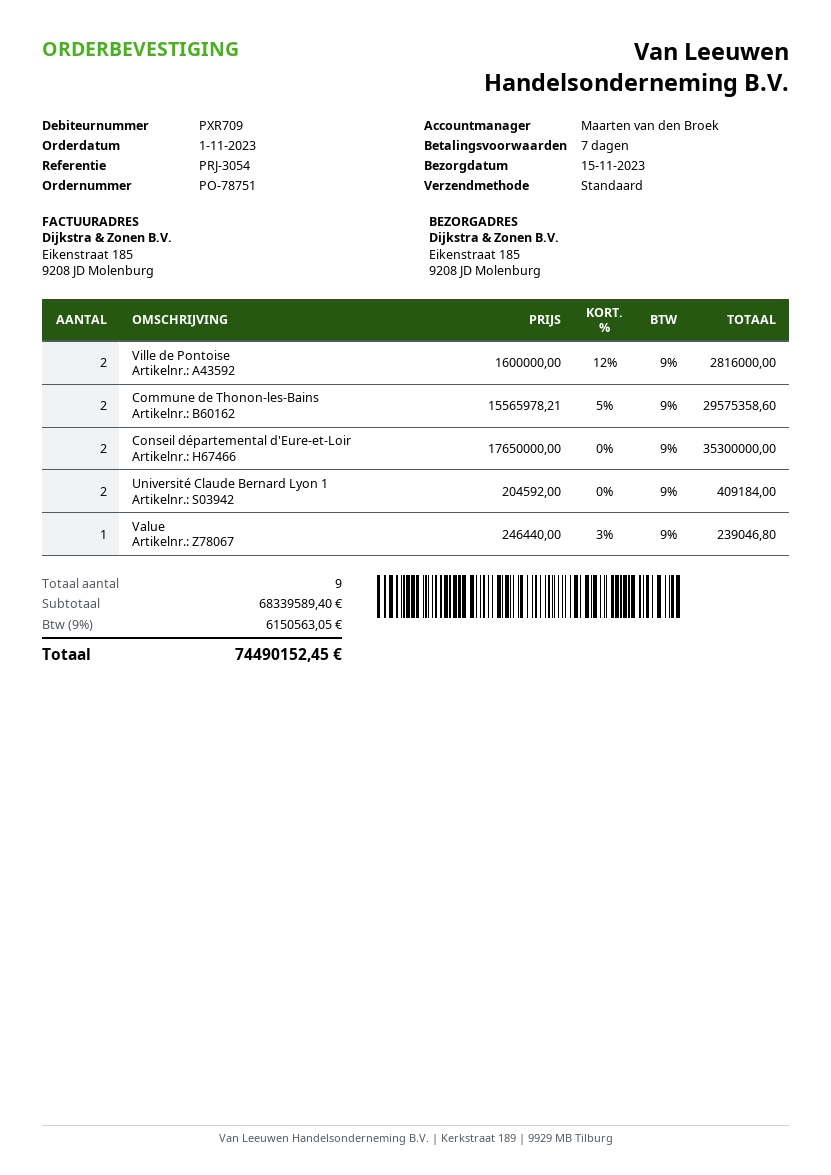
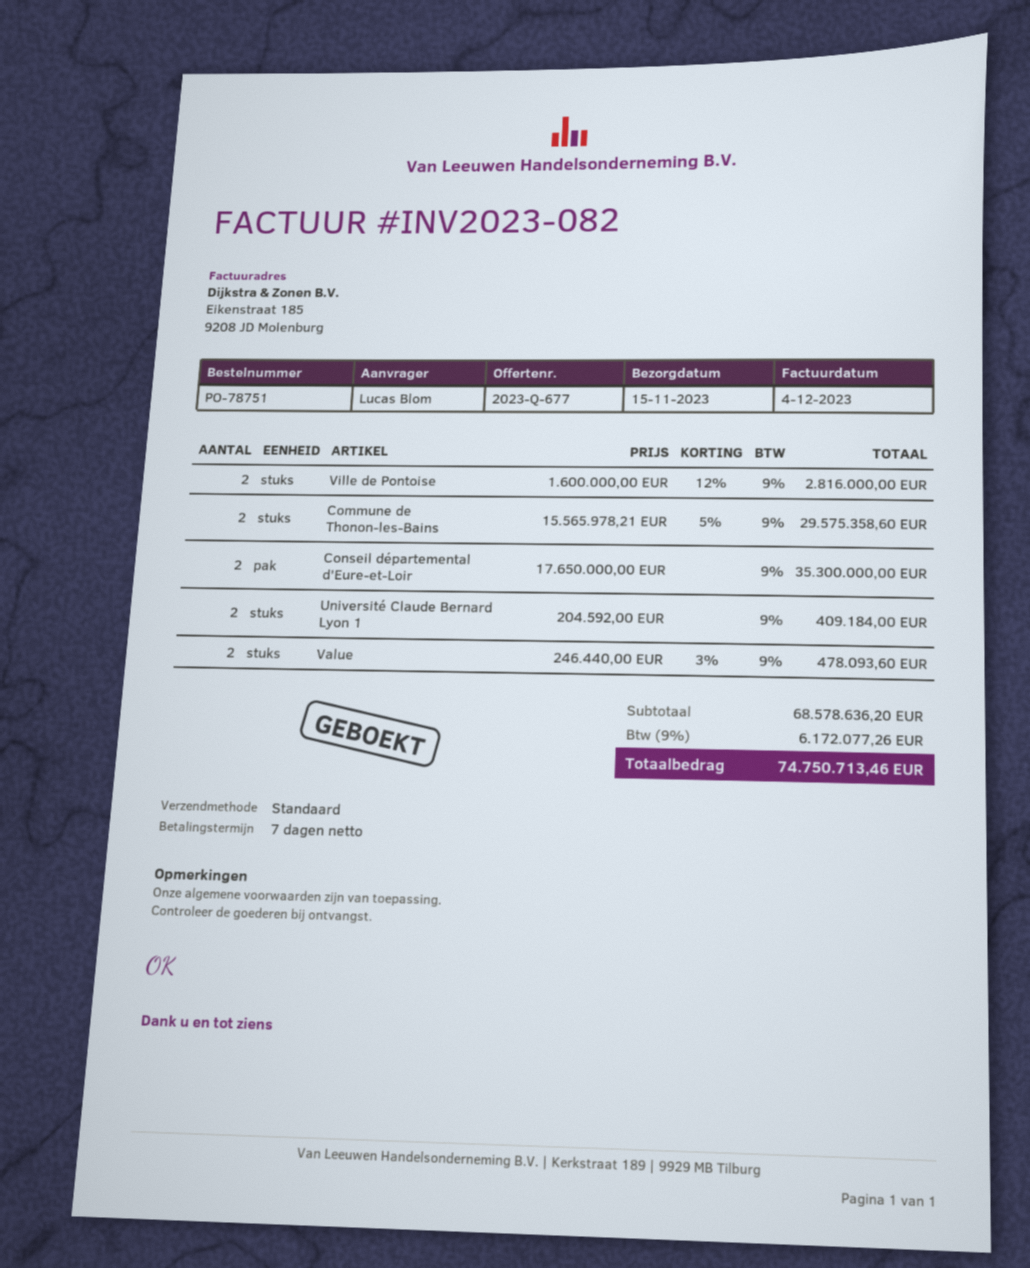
Value: 1 x 246440.00 - 3% = 239046.80 -> 2 x 246440.00 - 3% = 478093.60
subtotal: 68339589.40 -> 68578636.20
tax: 9% = 6150563.05 -> 9% = 6172077.26
total: 74490152.45 -> 74750713.46

